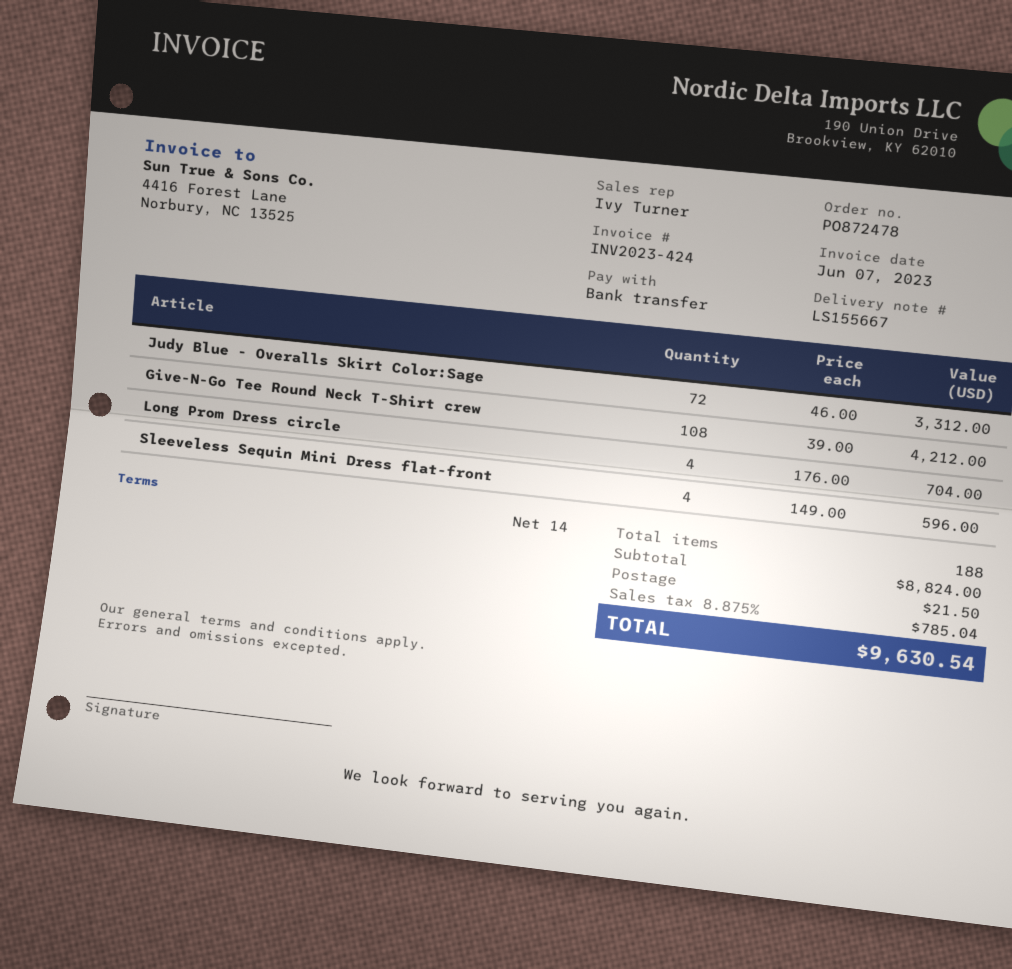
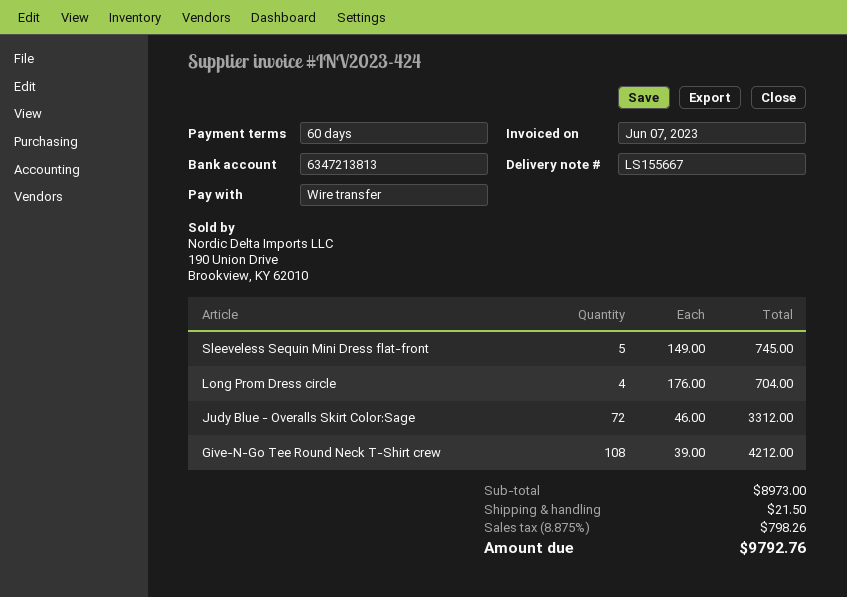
payment terms: 14 days -> 60 days
Sleeveless Sequin Mini Dress flat-front: 4 x 149.00 = 596.00 -> 5 x 149.00 = 745.00
subtotal: 8824.00 -> 8973.00
tax: 8.875% = 785.04 -> 8.875% = 798.26
total: 9630.54 -> 9792.76

